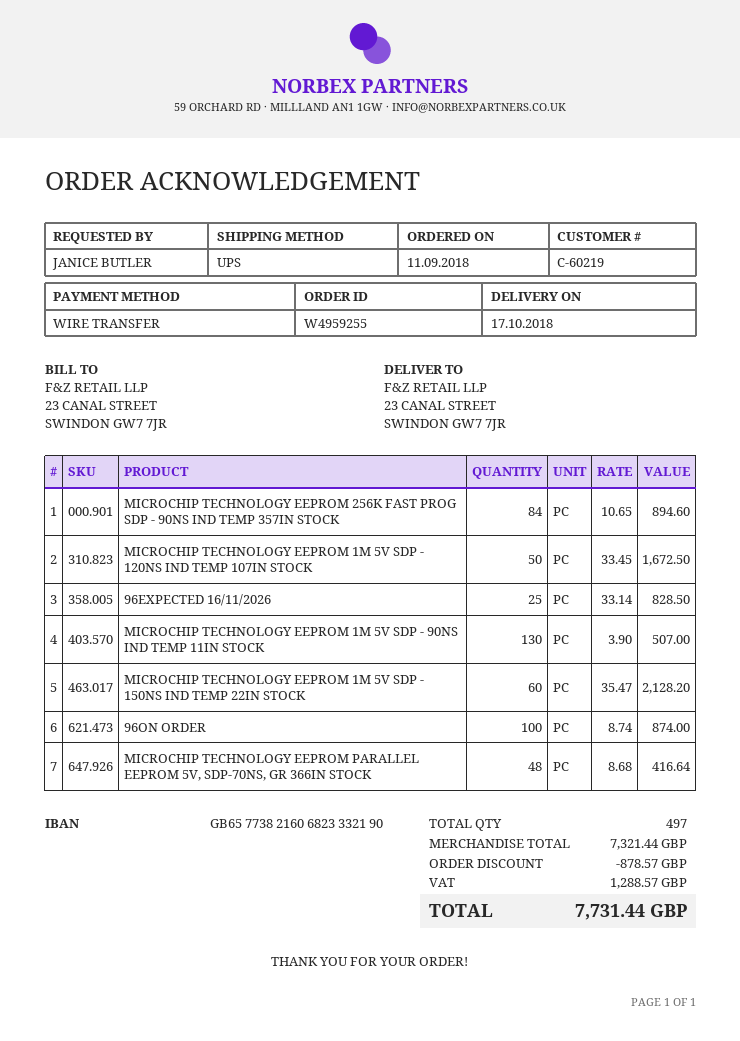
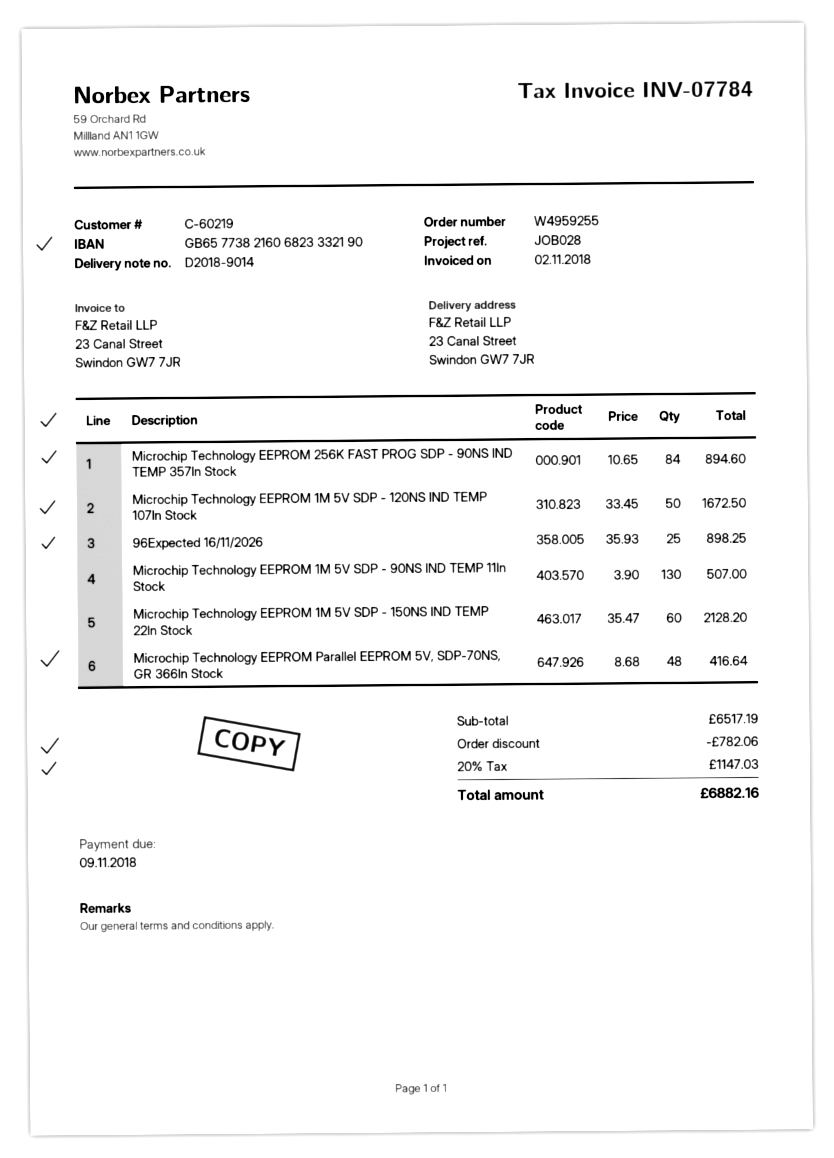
96EXPECTED 16/11/2026: 25 x 33.14 = 828.50 -> 25 x 35.93 = 898.25
96ON ORDER: 100 x 8.74 = 874.00 -> none
subtotal: 7321.44 -> 6517.19
discount: 878.57 -> 782.06
tax: 1288.57 -> 1147.03
total: 7731.44 -> 6882.16

